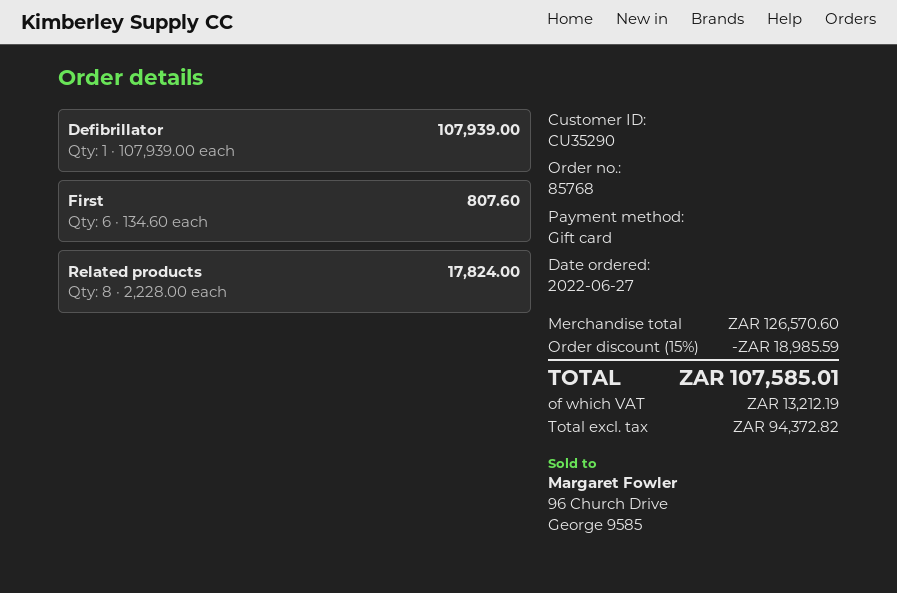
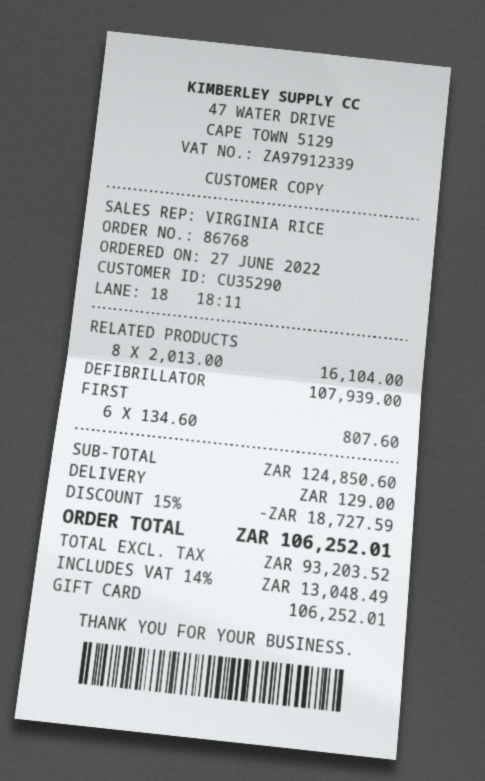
order number: 85768 -> 86768
Related products: 8 x 2228.00 = 17824.00 -> 8 x 2013.00 = 16104.00
subtotal: 126570.60 -> 124850.60
discount: 15% = 18985.59 -> 15% = 18727.59
shipping: none -> 129.00
net: 94372.82 -> 93203.52
tax: 13212.19 -> 13048.49
total: 107585.01 -> 106252.01

